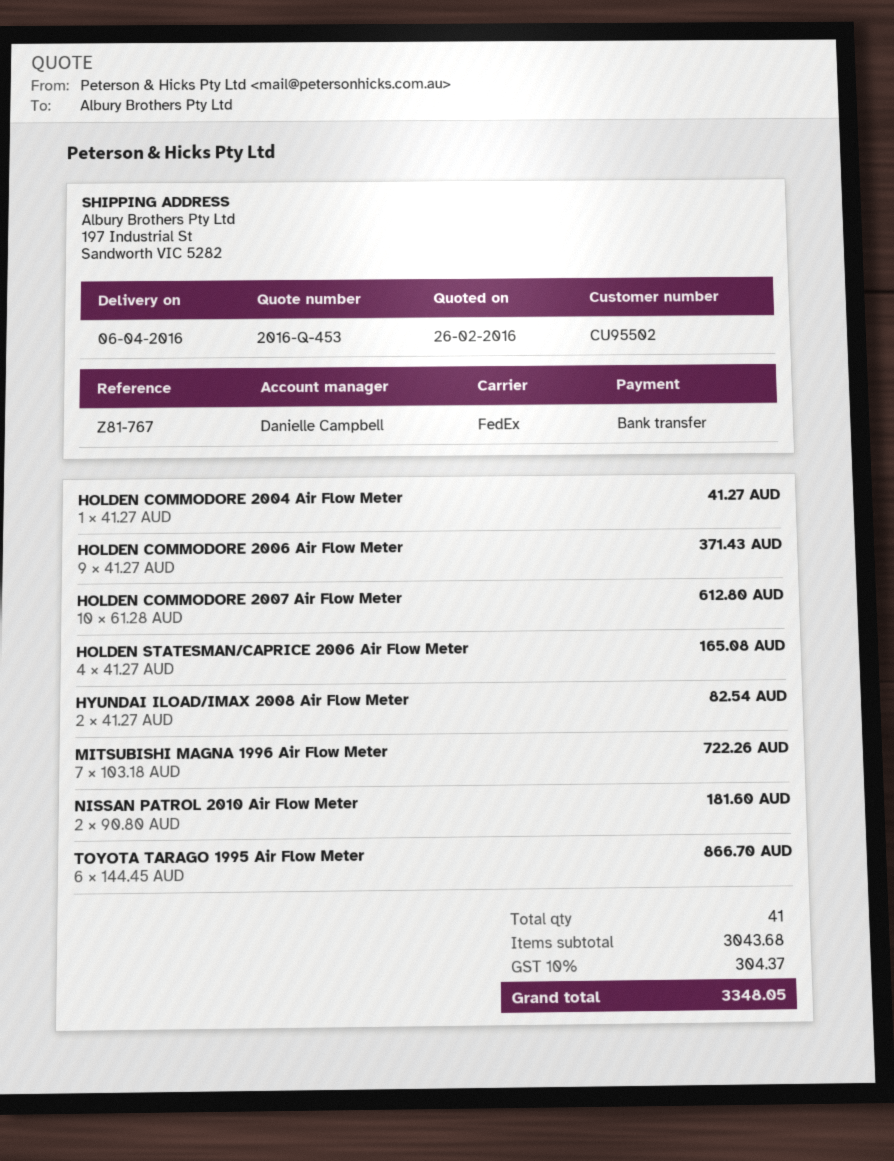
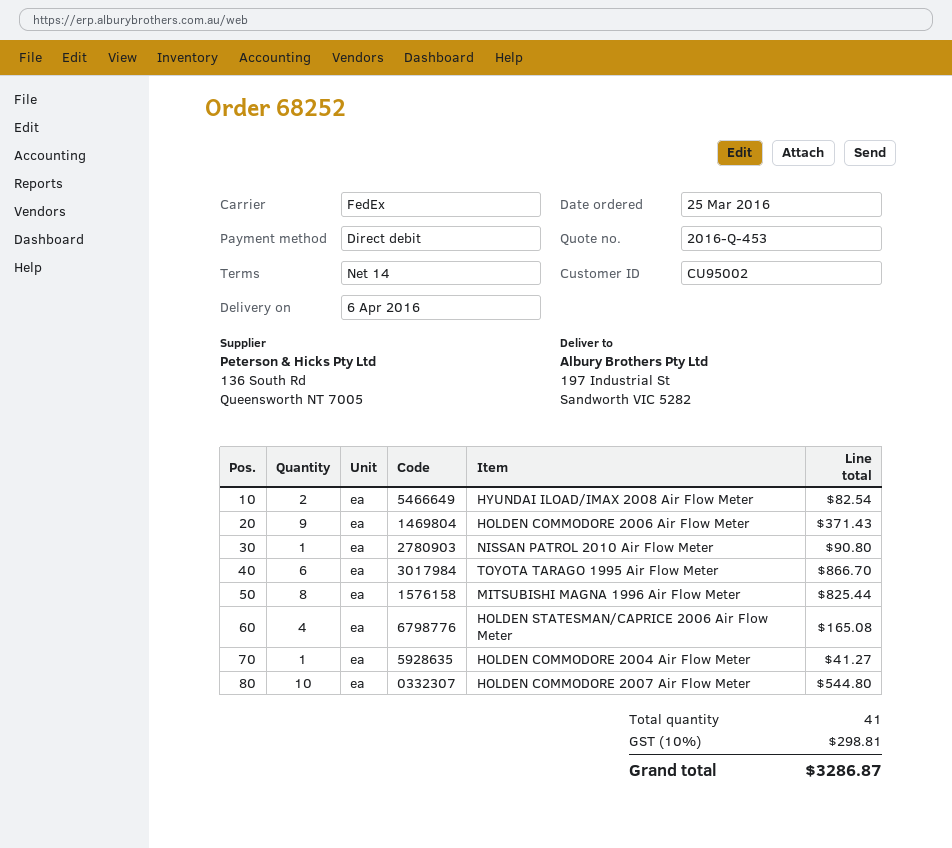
customer number: CU95502 -> CU95002
payment method: bank transfer -> direct debit
HOLDEN COMMODORE 2007 Air Flow Meter: 10 for 612.80 -> 10 for 544.80
MITSUBISHI MAGNA 1996 Air Flow Meter: 7 for 722.26 -> 8 for 825.44
NISSAN PATROL 2010 Air Flow Meter: 2 for 181.60 -> 1 for 90.80
tax: 10% = 304.37 -> 10% = 298.81
total: 3348.05 -> 3286.87

